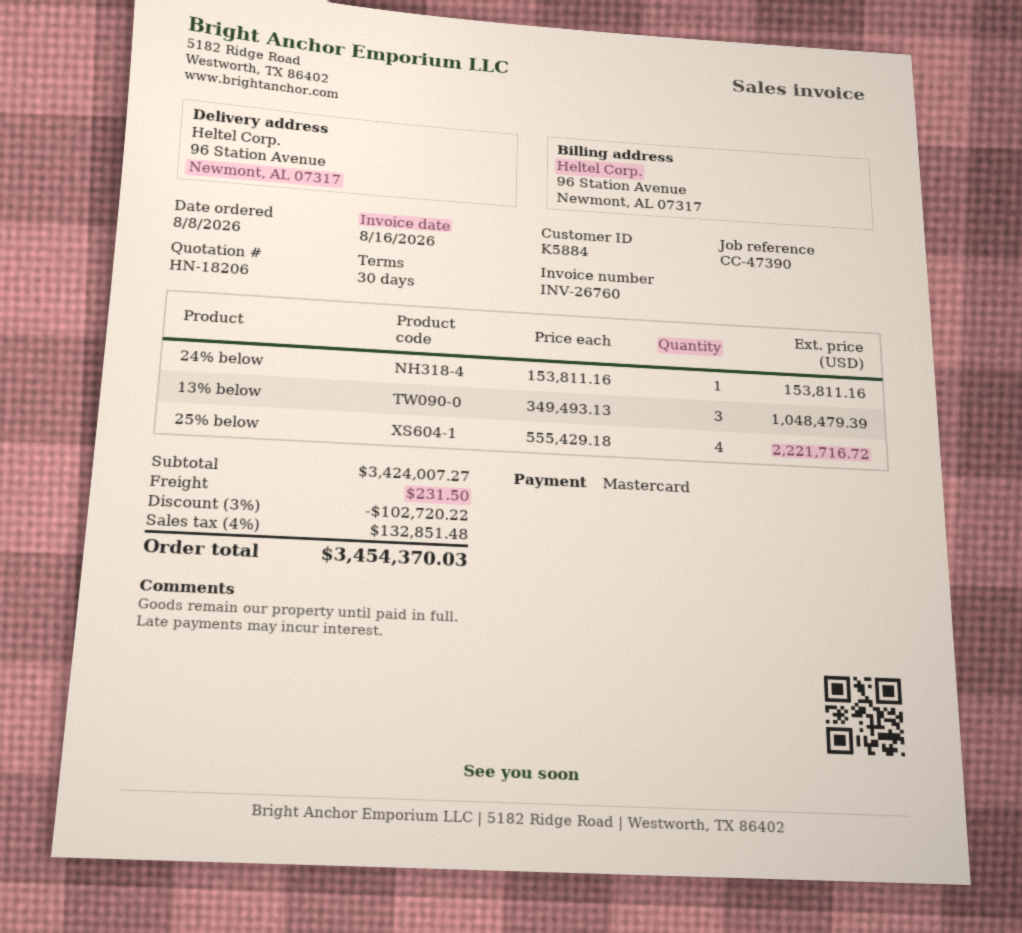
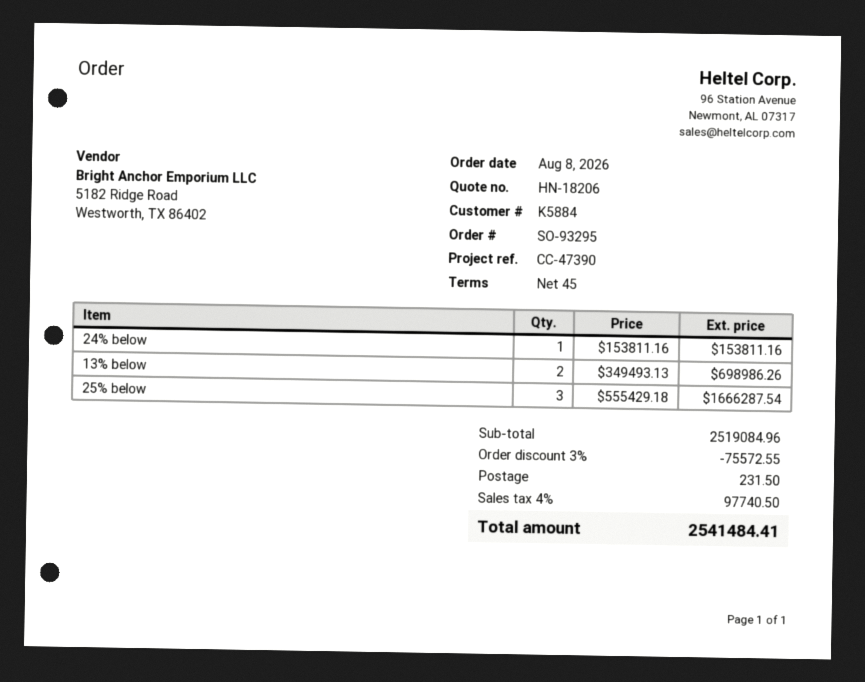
payment terms: 30 days -> 45 days
13% below: 3 x 349493.13 = 1048479.39 -> 2 x 349493.13 = 698986.26
25% below: 4 x 555429.18 = 2221716.72 -> 3 x 555429.18 = 1666287.54
subtotal: 3424007.27 -> 2519084.96
discount: 3% = 102720.22 -> 3% = 75572.55
tax: 4% = 132851.48 -> 4% = 97740.50
total: 3454370.03 -> 2541484.41

